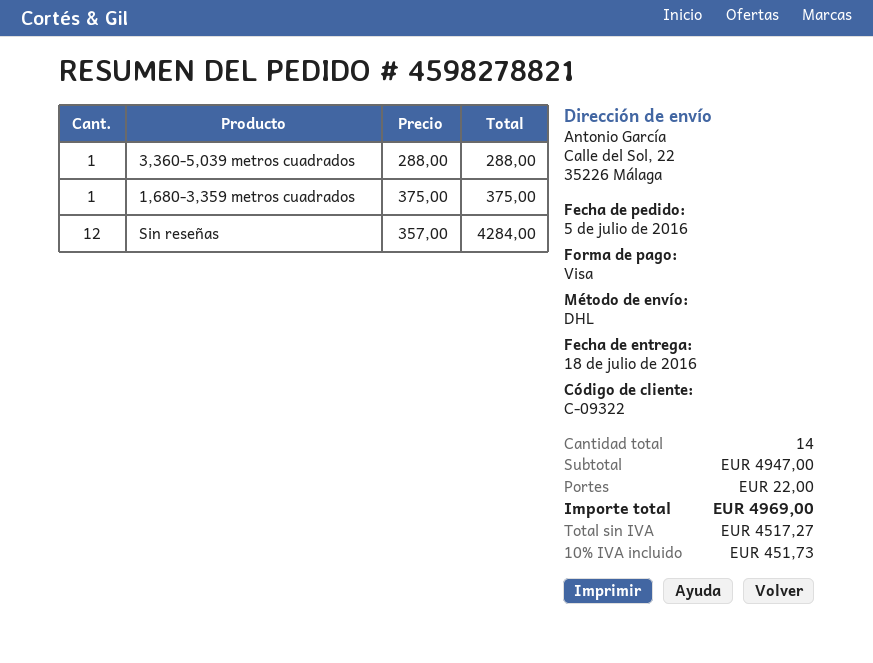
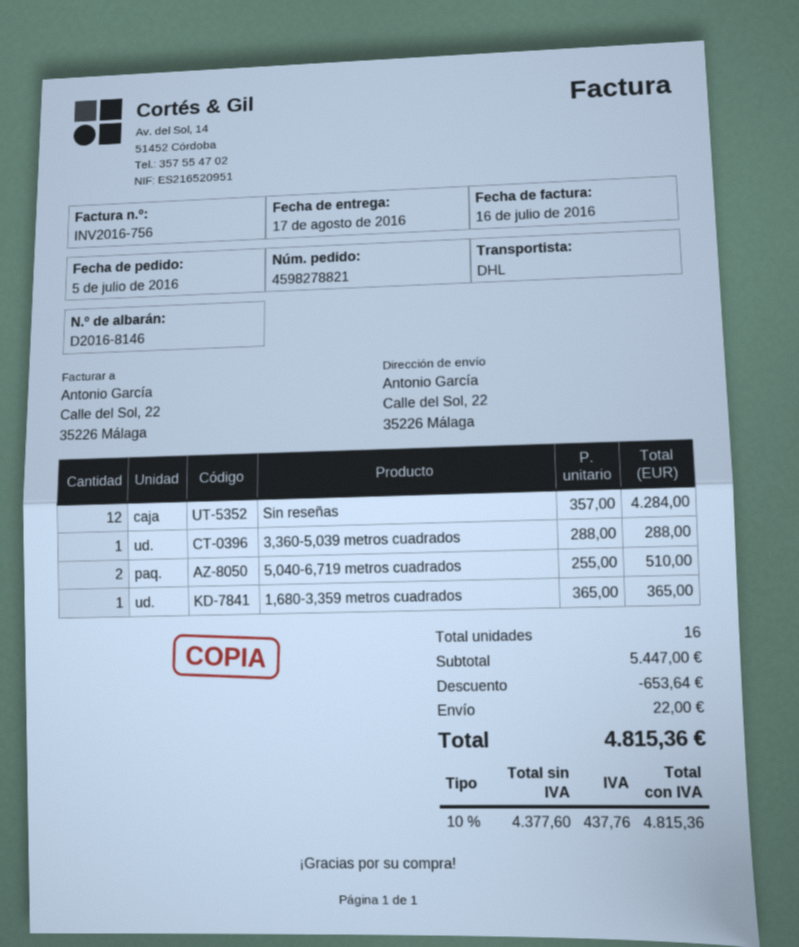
delivery date: 2016-07-18 -> 2016-08-17
1,680-3,359 metros cuadrados: 1 x 375.00 = 375.00 -> 1 x 365.00 = 365.00
5,040-6,719 metros cuadrados: none -> 2 x 255.00 = 510.00
total quantity: 14 -> 16
subtotal: 4947.00 -> 5447.00
discount: none -> 653.64
net: 4517.27 -> 4377.60
tax: 10% = 451.73 -> 10% = 437.76
total: 4969.00 -> 4815.36

